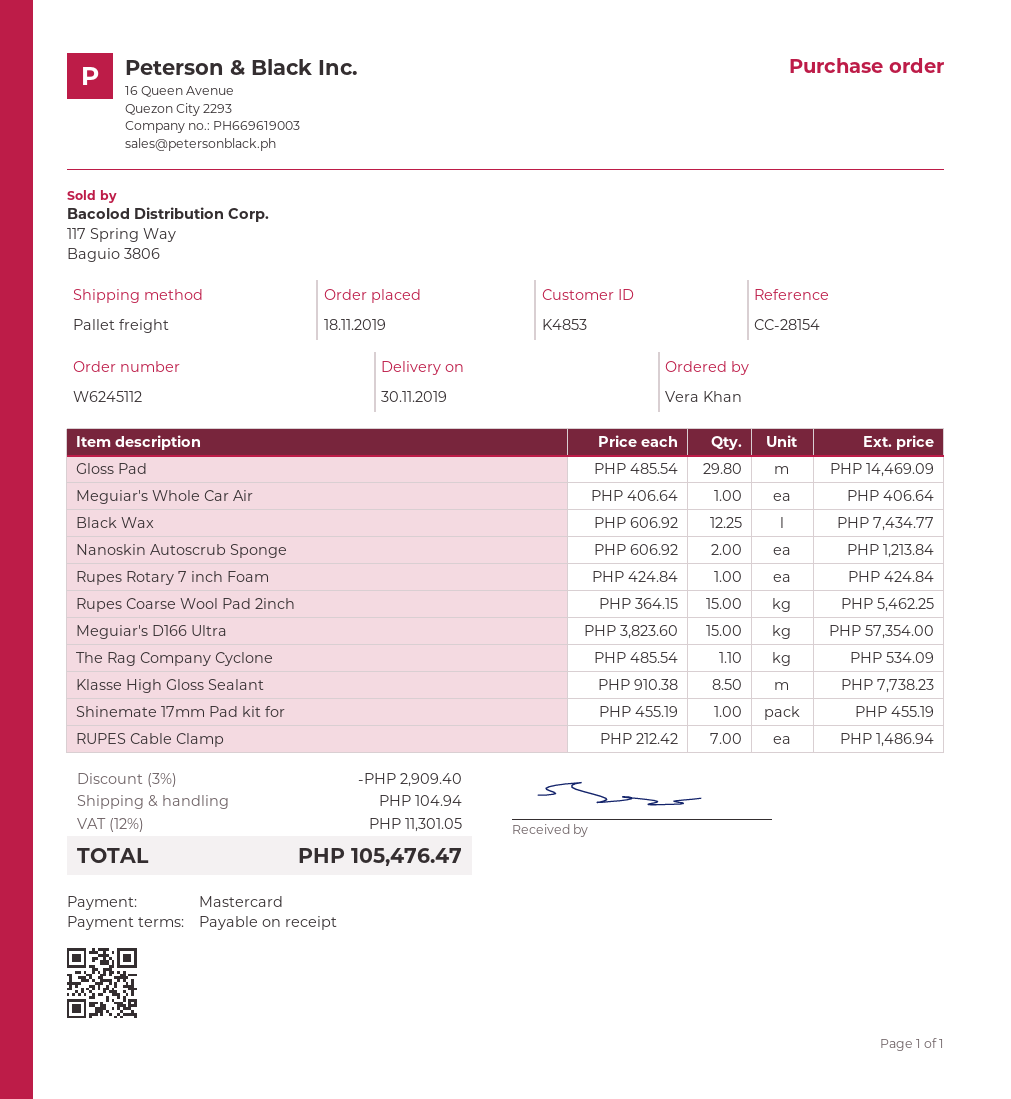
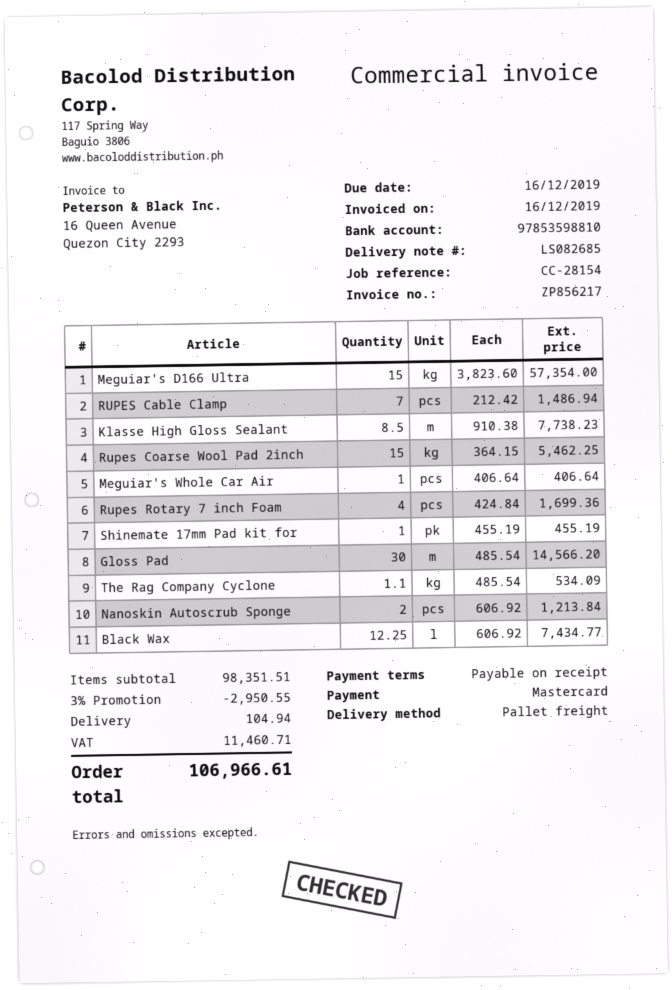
Gloss Pad: 29.8 x 485.54 = 14469.09 -> 30 x 485.54 = 14566.20
Rupes Rotary 7 inch Foam: 1 x 424.84 = 424.84 -> 4 x 424.84 = 1699.36
discount: 3% = 2909.40 -> 3% = 2950.55
tax: 11301.05 -> 11460.71
total: 105476.47 -> 106966.61

